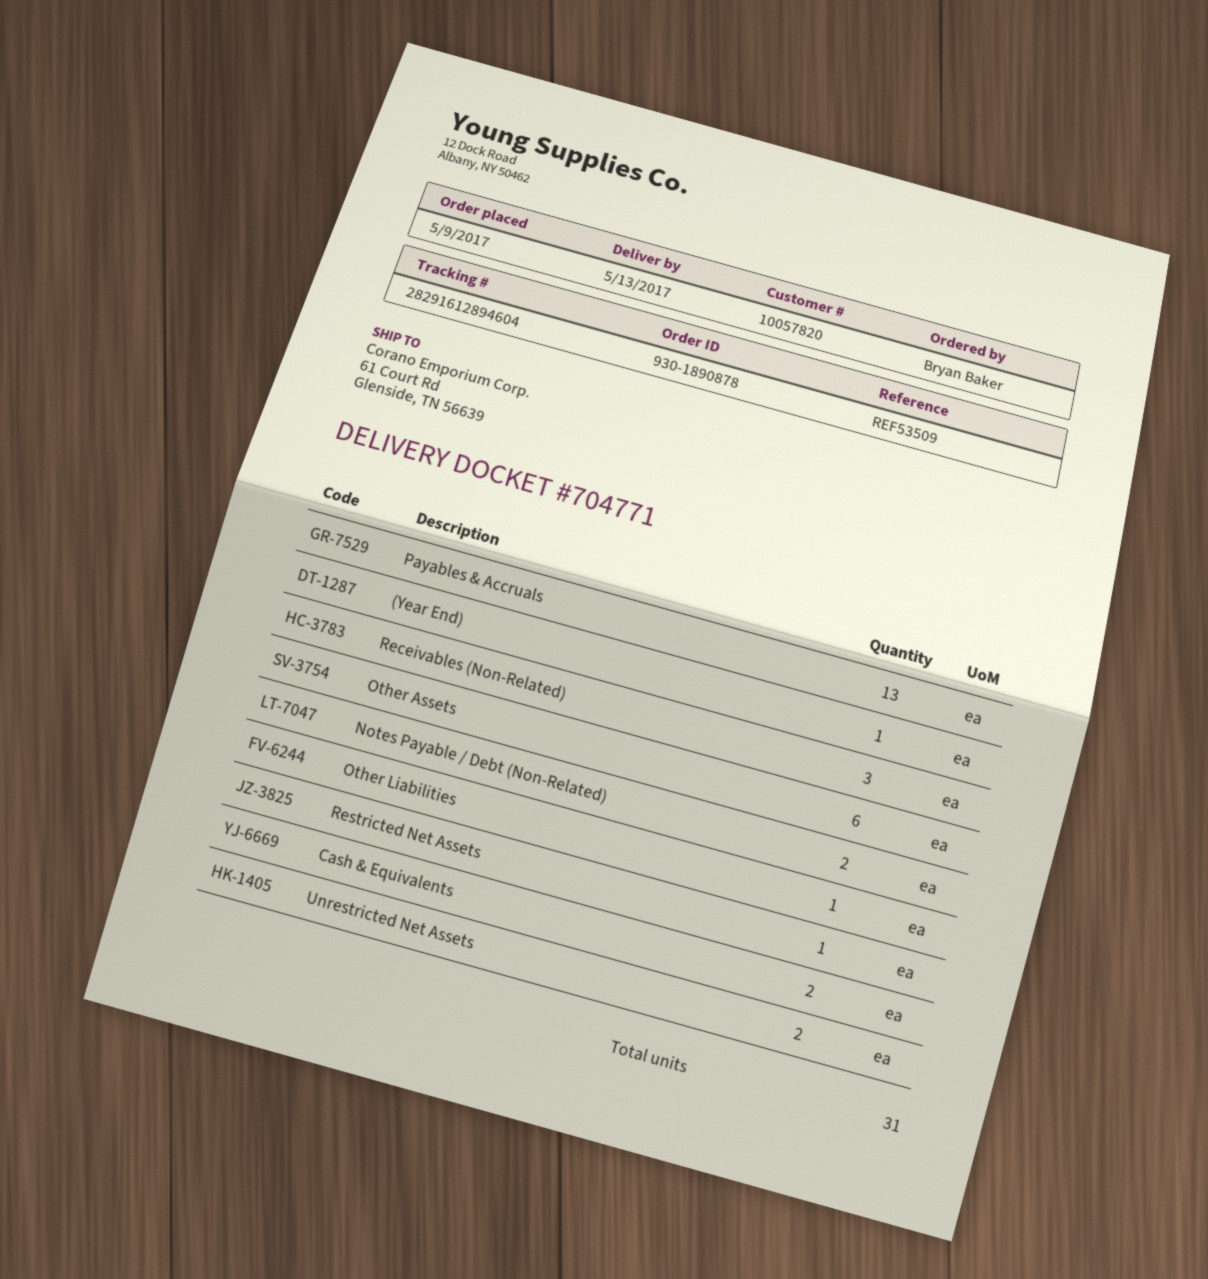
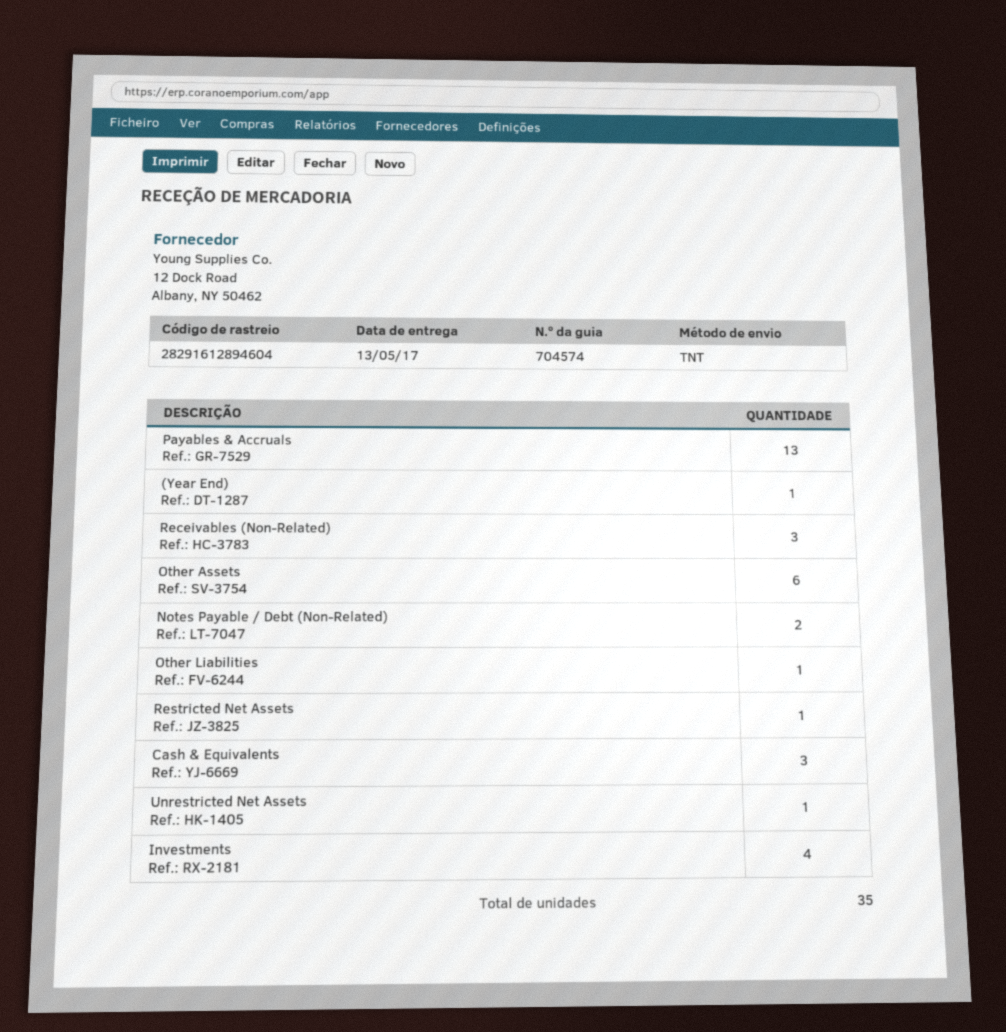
delivery note number: 704771 -> 704574
Cash & Equivalents: 2 -> 3
Unrestricted Net Assets: 2 -> 1
Investments: none -> 4
total quantity: 31 -> 35

